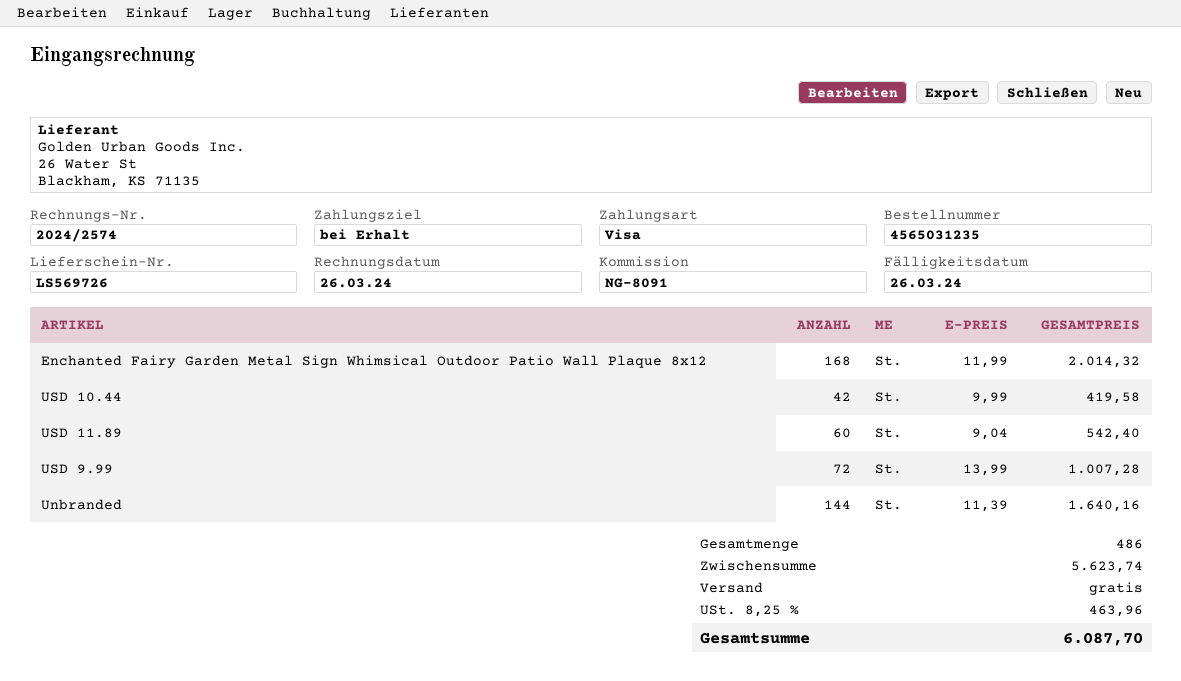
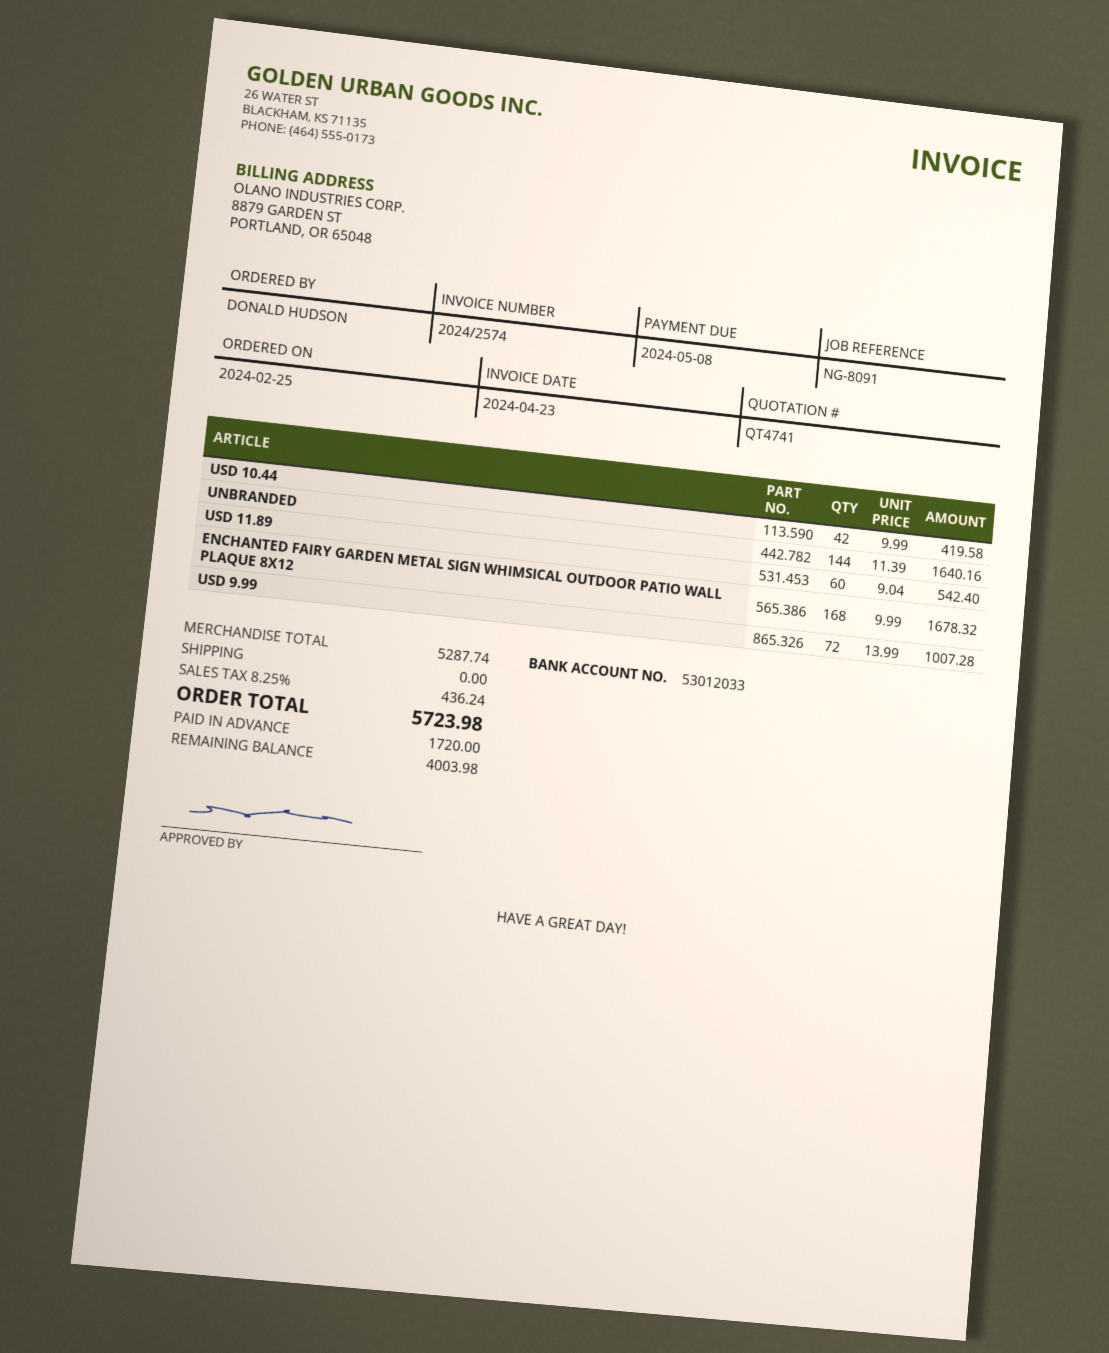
invoice date: 2024-03-26 -> 2024-04-23
due date: 2024-03-26 -> 2024-05-08
Enchanted Fairy Garden Metal Sign Whimsical Outdoor Patio Wall Plaque 8x12: 168 x 11.99 = 2014.32 -> 168 x 9.99 = 1678.32
subtotal: 5623.74 -> 5287.74
tax: 8.25% = 463.96 -> 8.25% = 436.24
total: 6087.70 -> 5723.98

